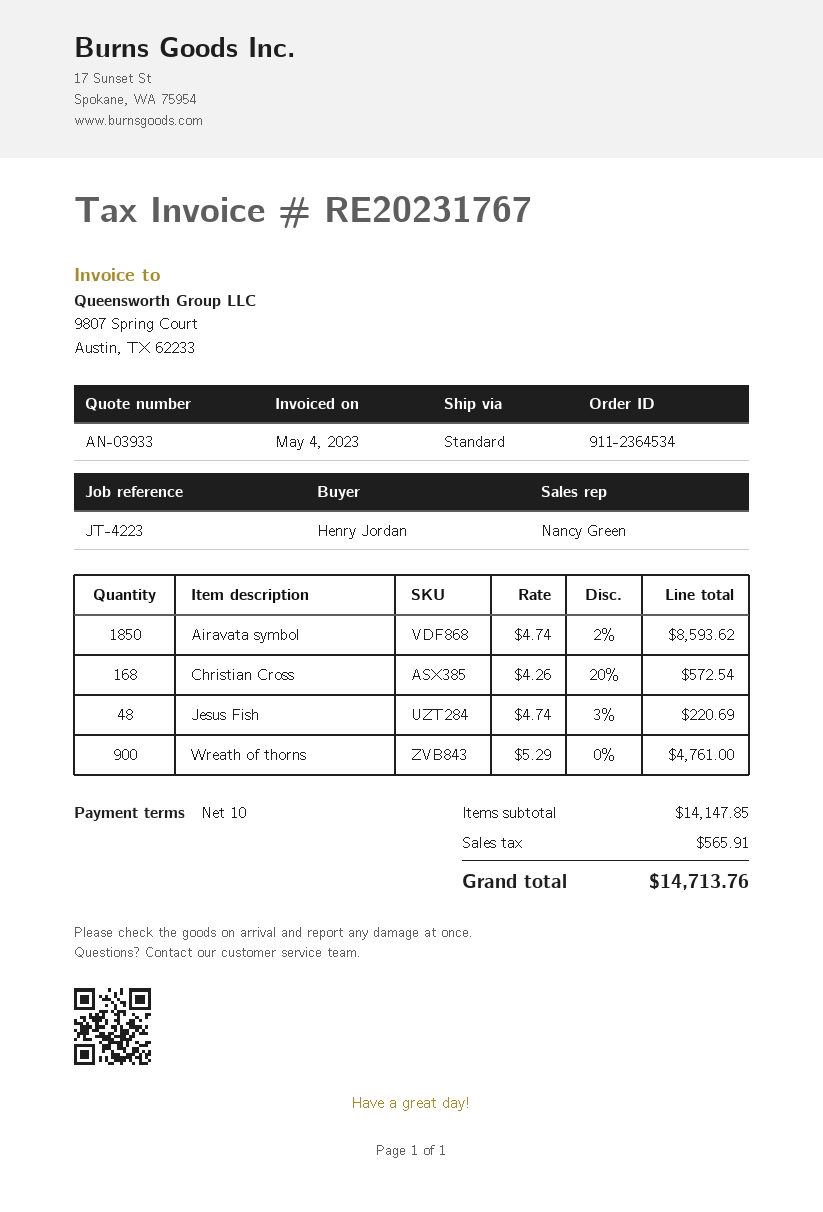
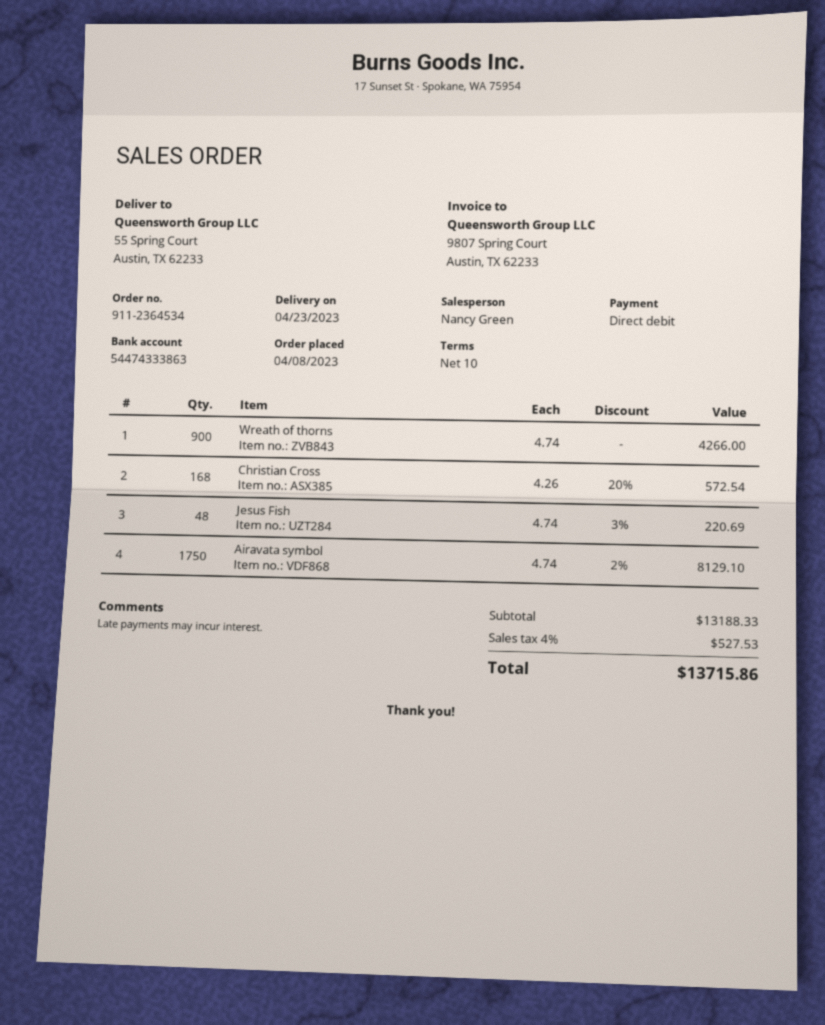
Airavata symbol: 1850 x 4.74 - 2% = 8593.62 -> 1750 x 4.74 - 2% = 8129.10
Wreath of thorns: 900 x 5.29 = 4761.00 -> 900 x 4.74 = 4266.00
subtotal: 14147.85 -> 13188.33
tax: 565.91 -> 527.53
total: 14713.76 -> 13715.86

